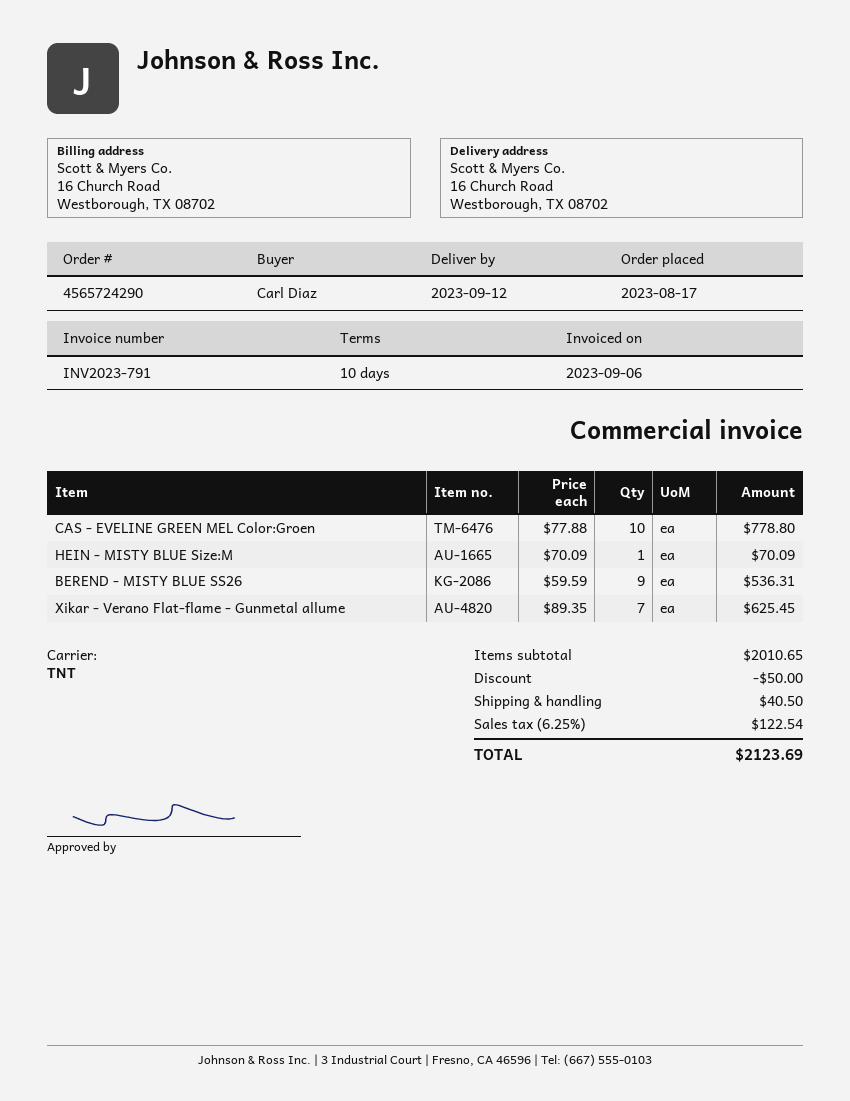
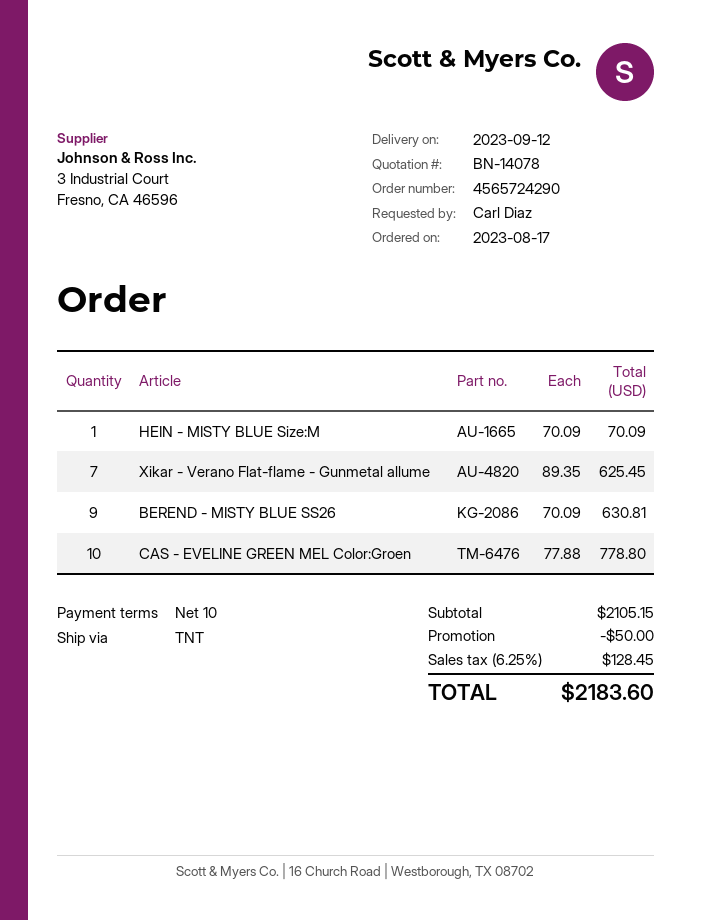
BEREND - MISTY BLUE SS26: 9 x 59.59 = 536.31 -> 9 x 70.09 = 630.81
subtotal: 2010.65 -> 2105.15
shipping: 40.50 -> none
tax: 6.25% = 122.54 -> 6.25% = 128.45
total: 2123.69 -> 2183.60

